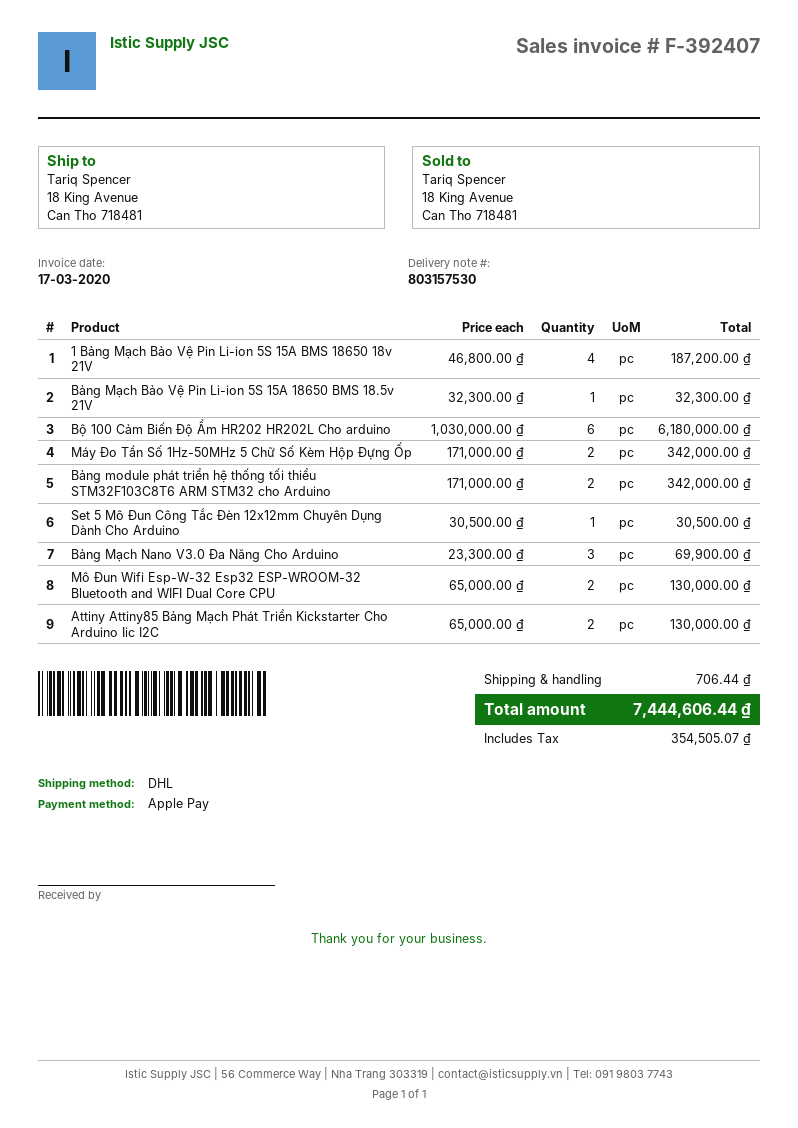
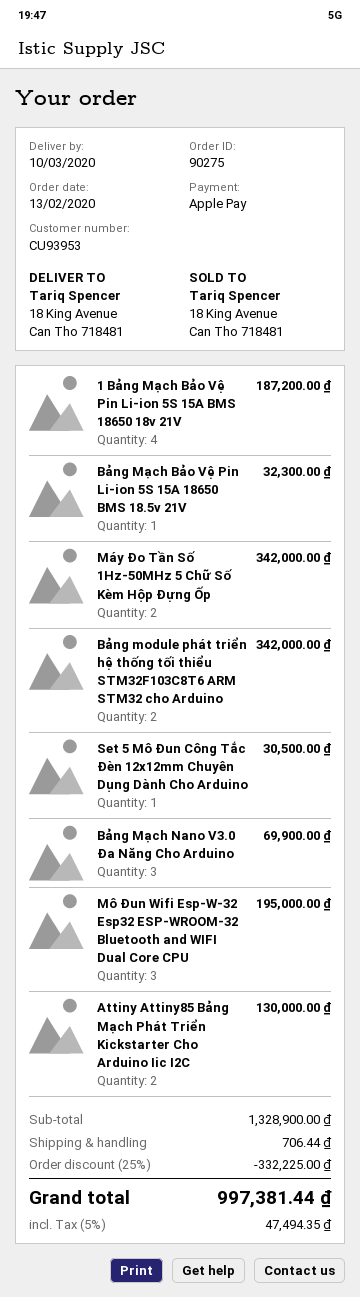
Bộ 100 Cảm Biến Độ Ẩm HR202 HR202L Cho arduino: 6 for 6180000.00 -> none
Mô Đun Wifi Esp-W-32 Esp32 ESP-WROOM-32 Bluetooth and WIFI Dual Core CPU: 2 for 130000.00 -> 3 for 195000.00
discount: none -> 25% = 332225.00
tax: 354505.07 -> 47494.35
total: 7444606.44 -> 997381.44

